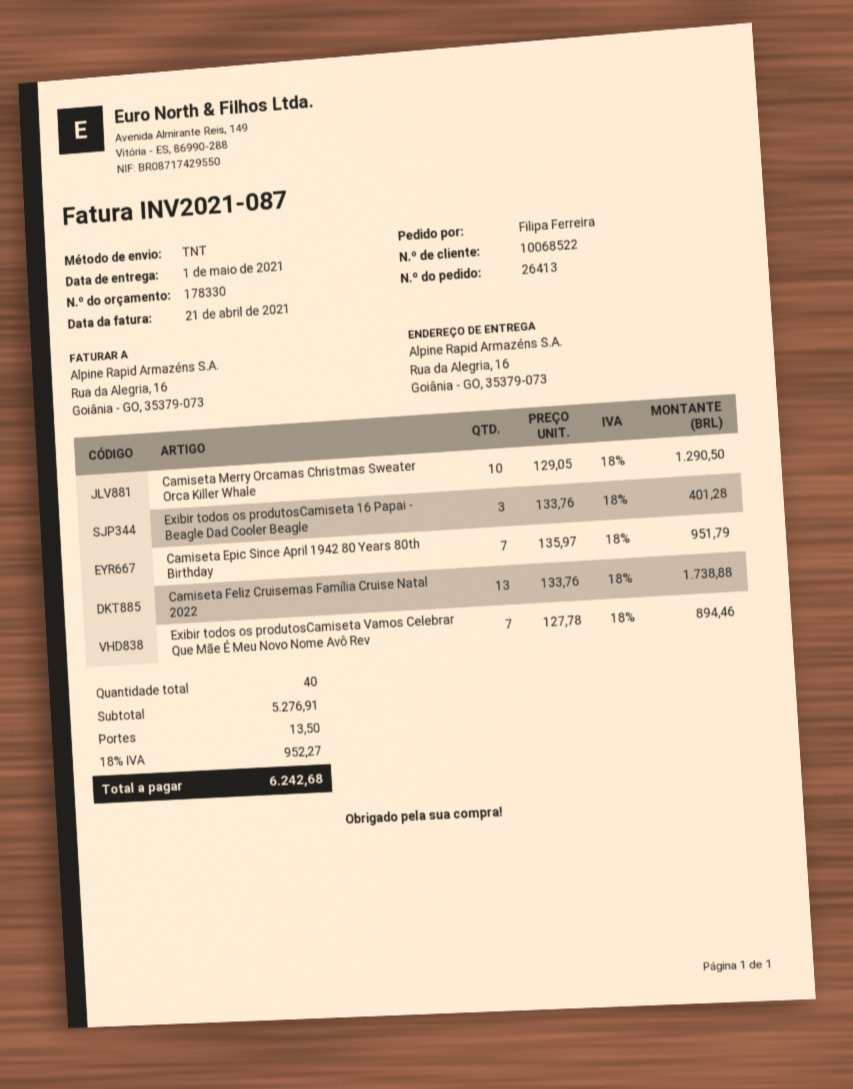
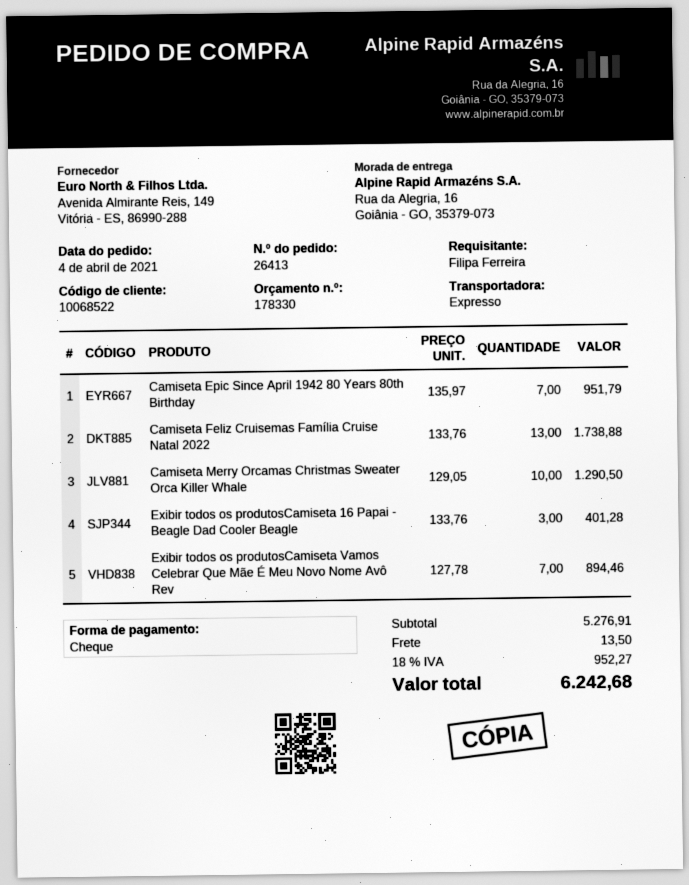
shipping method: TNT -> express

